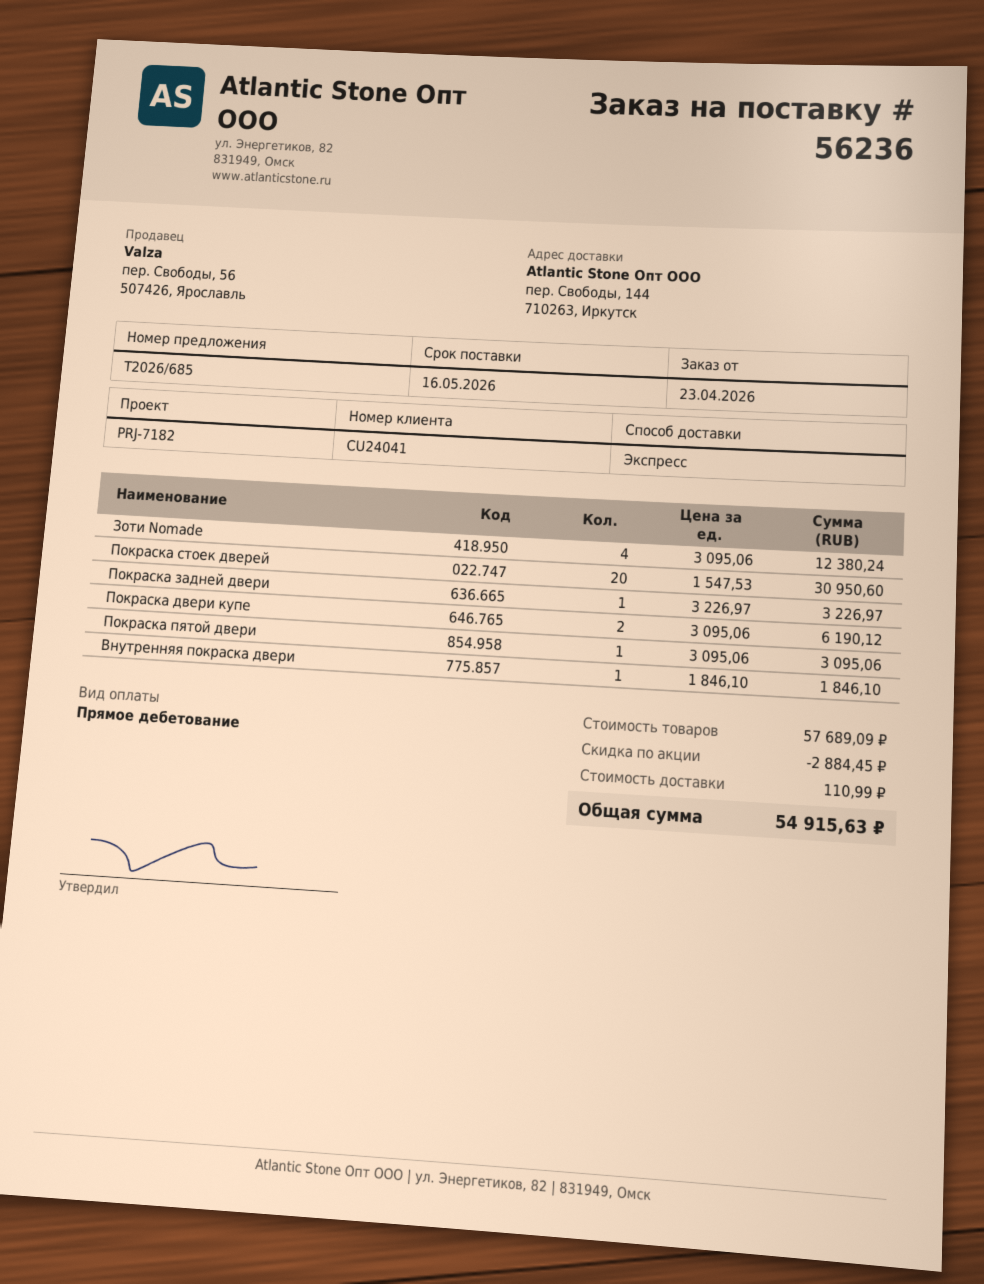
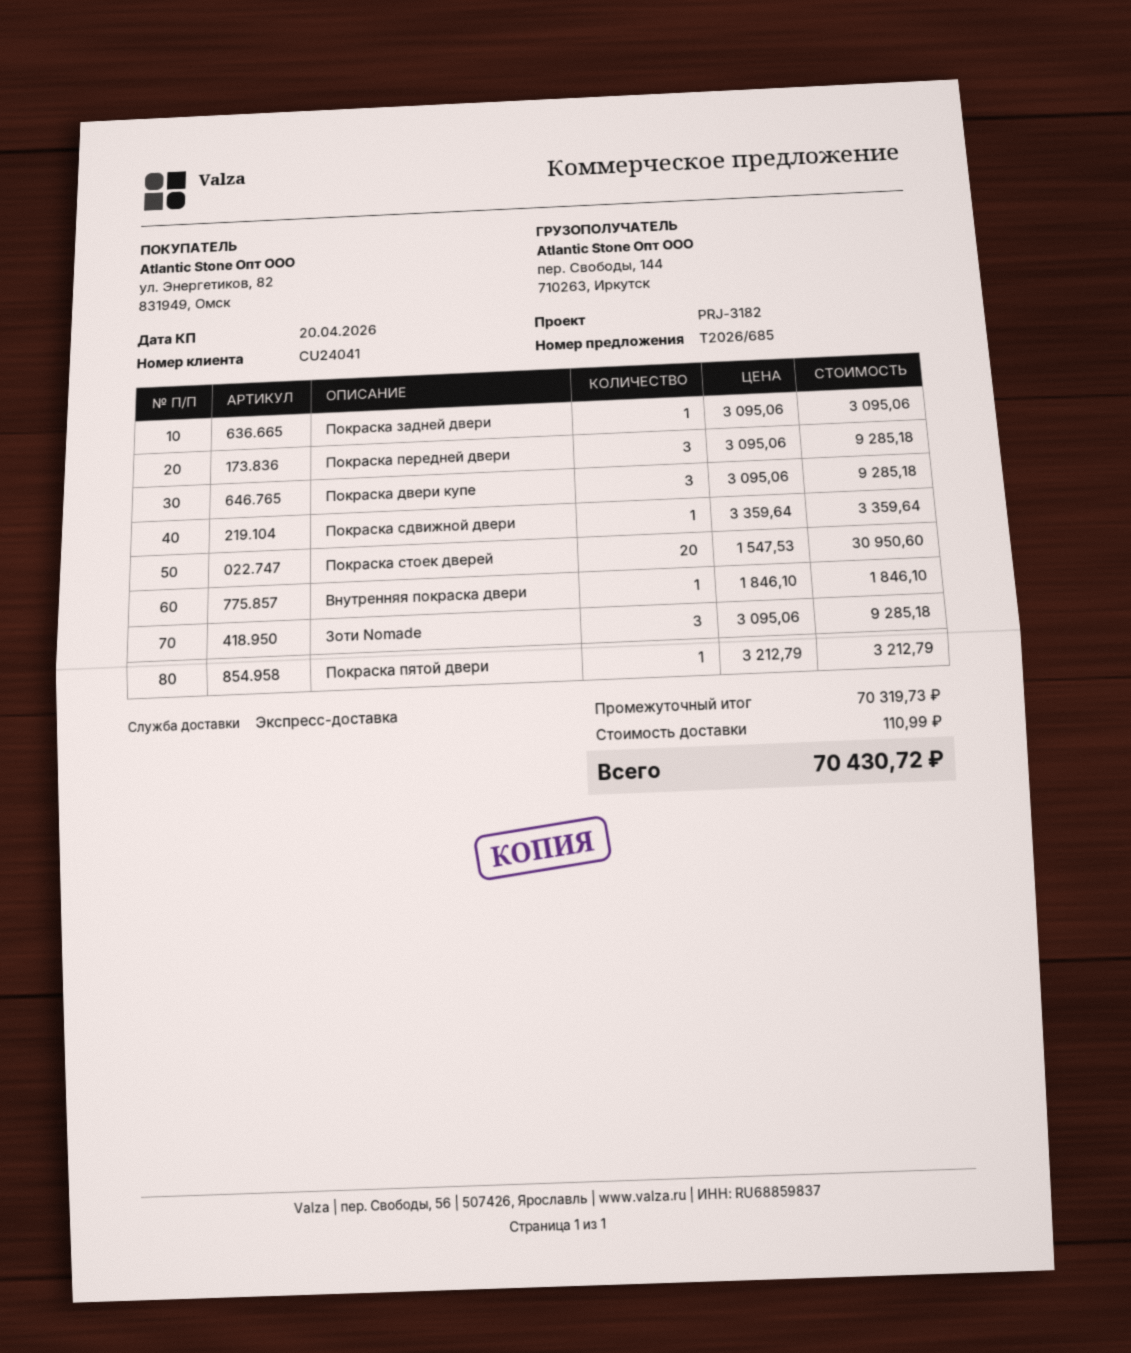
reference: PRJ-7182 -> PRJ-3182
Зоти Nomade: 4 x 3095.06 = 12380.24 -> 3 x 3095.06 = 9285.18
Покраска задней двери: 1 x 3226.97 = 3226.97 -> 1 x 3095.06 = 3095.06
Покраска двери купе: 2 x 3095.06 = 6190.12 -> 3 x 3095.06 = 9285.18
Покраска пятой двери: 1 x 3095.06 = 3095.06 -> 1 x 3212.79 = 3212.79
Покраска передней двери: none -> 3 x 3095.06 = 9285.18
Покраска сдвижной двери: none -> 1 x 3359.64 = 3359.64
subtotal: 57689.09 -> 70319.73
discount: 2884.45 -> none
total: 54915.63 -> 70430.72

